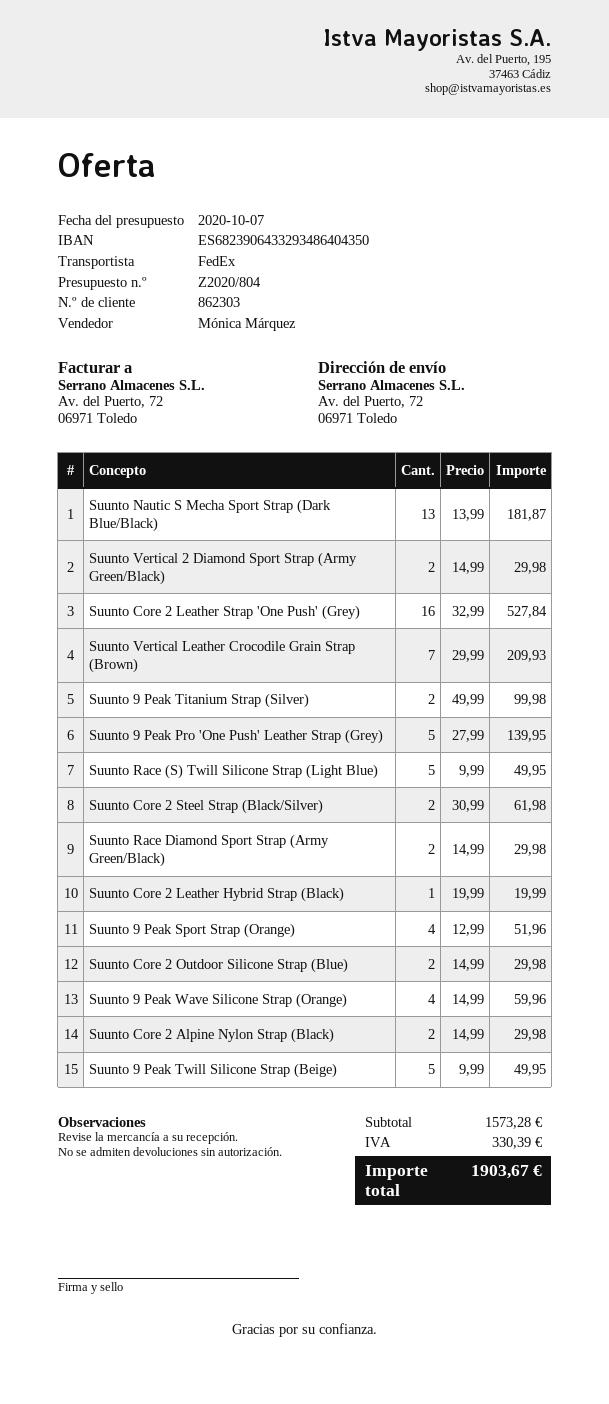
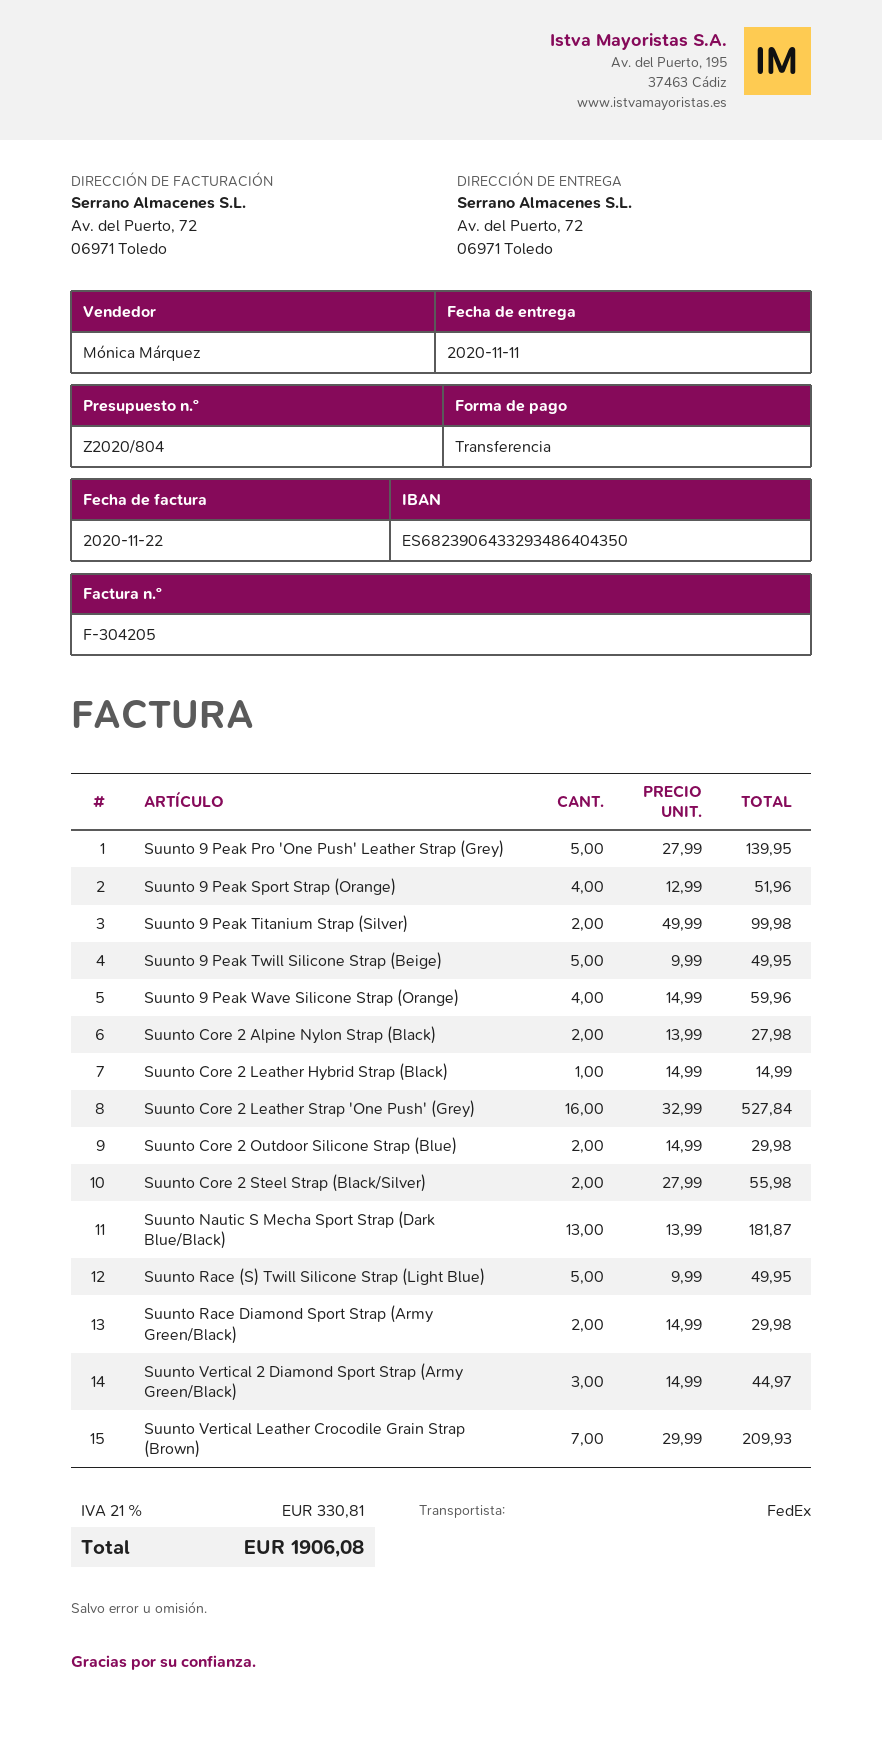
Suunto Vertical 2 Diamond Sport Strap (Army Green/Black): 2 x 14.99 = 29.98 -> 3 x 14.99 = 44.97
Suunto Core 2 Steel Strap (Black/Silver): 2 x 30.99 = 61.98 -> 2 x 27.99 = 55.98
Suunto Core 2 Leather Hybrid Strap (Black): 1 x 19.99 = 19.99 -> 1 x 14.99 = 14.99
Suunto Core 2 Alpine Nylon Strap (Black): 2 x 14.99 = 29.98 -> 2 x 13.99 = 27.98
tax: 330.39 -> 330.81
total: 1903.67 -> 1906.08

